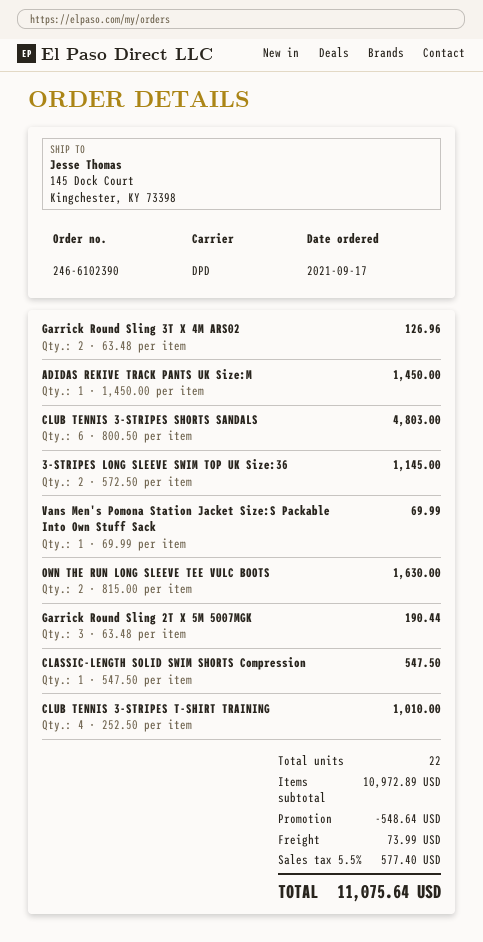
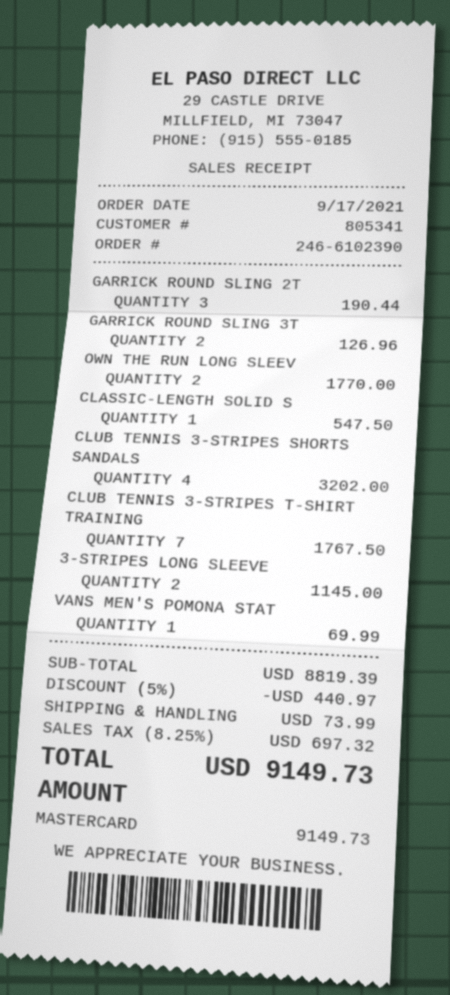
ADIDAS REKIVE TRACK PANTS UK Size:M: 1 for 1450.00 -> none
CLUB TENNIS 3-STRIPES SHORTS SANDALS: 6 for 4803.00 -> 4 for 3202.00
OWN THE RUN LONG SLEEVE TEE VULC BOOTS: 2 for 1630.00 -> 2 for 1770.00
CLUB TENNIS 3-STRIPES T-SHIRT TRAINING: 4 for 1010.00 -> 7 for 1767.50
subtotal: 10972.89 -> 8819.39
discount: 548.64 -> 440.97
tax: 5.5% = 577.40 -> 8.25% = 697.32
total: 11075.64 -> 9149.73

